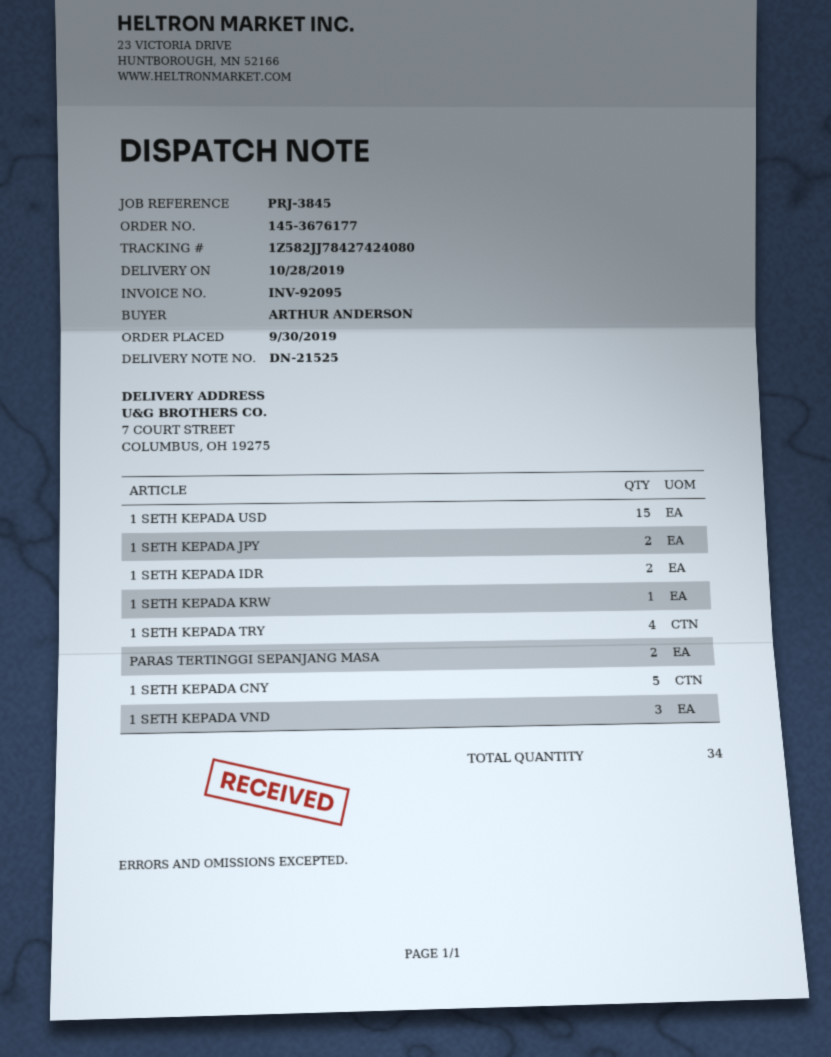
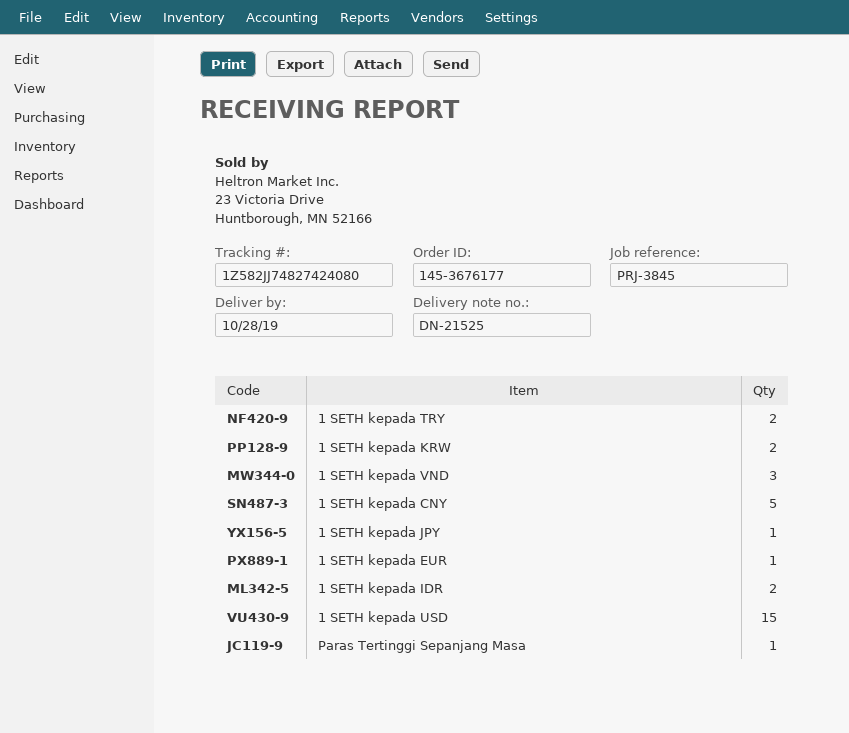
tracking number: 1Z582JJ78427424080 -> 1Z582JJ74827424080
1 SETH KEPADA JPY: 2 -> 1
1 SETH KEPADA KRW: 1 -> 2
1 SETH KEPADA TRY: 4 -> 2
PARAS TERTINGGI SEPANJANG MASA: 2 -> 1
1 SETH kepada EUR: none -> 1

